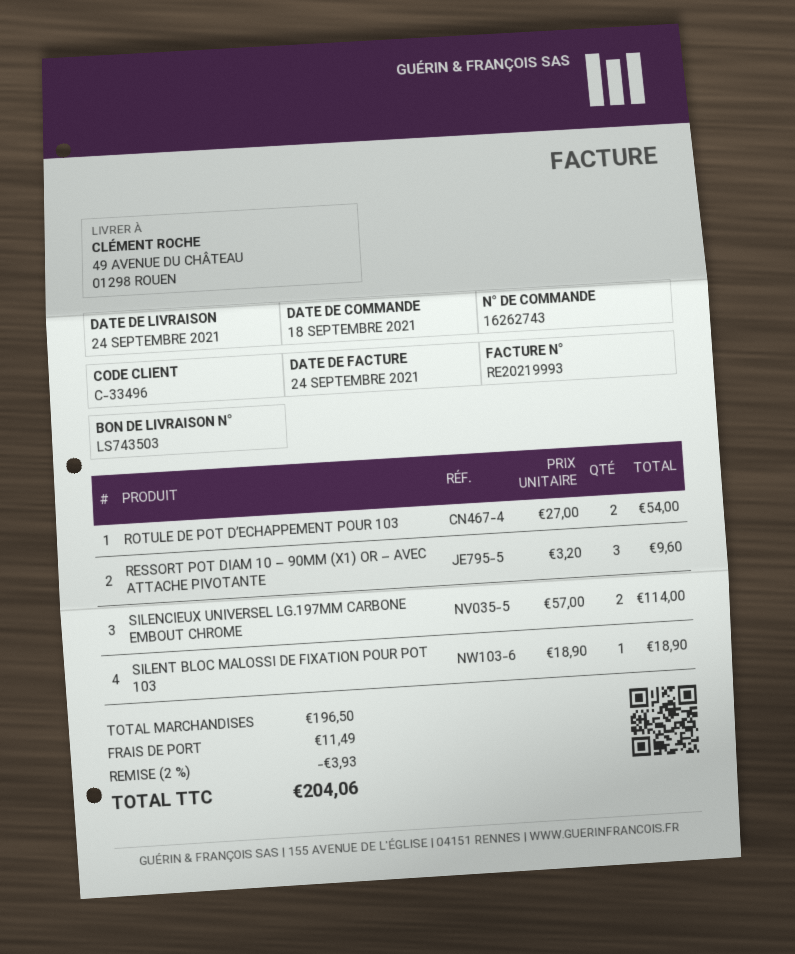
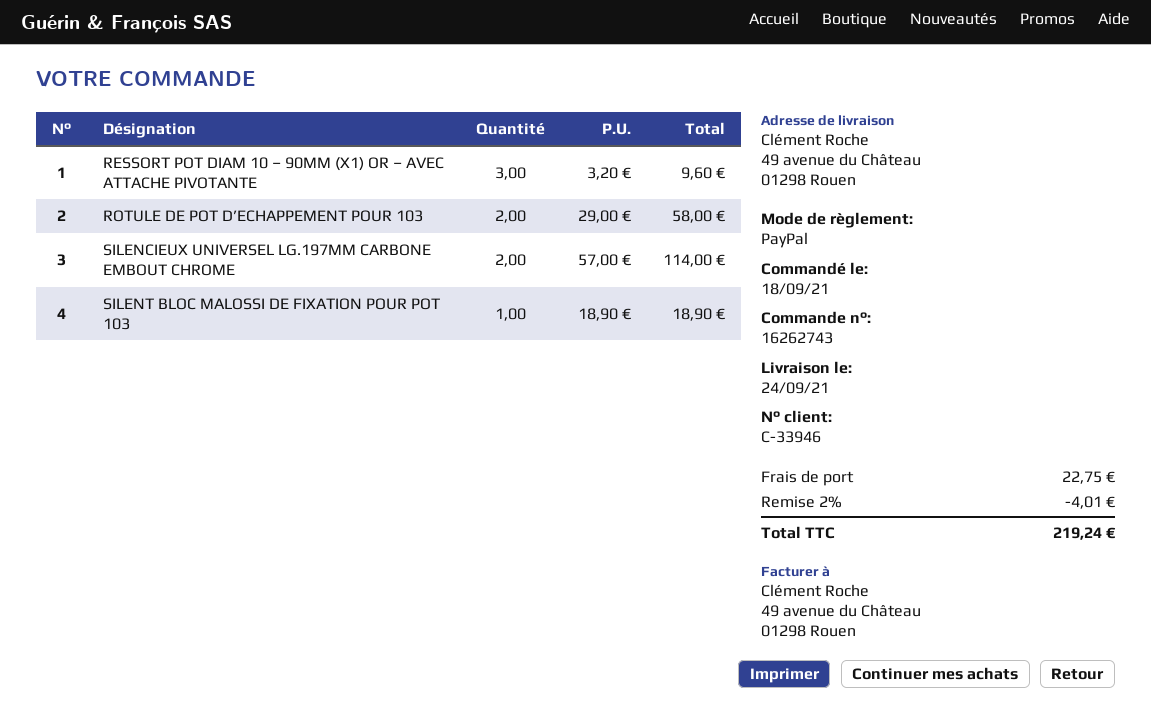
customer number: C-33496 -> C-33946
ROTULE DE POT D’ECHAPPEMENT POUR 103: 2 x 27.00 = 54.00 -> 2 x 29.00 = 58.00
discount: 2% = 3.93 -> 2% = 4.01
shipping: 11.49 -> 22.75
total: 204.06 -> 219.24

